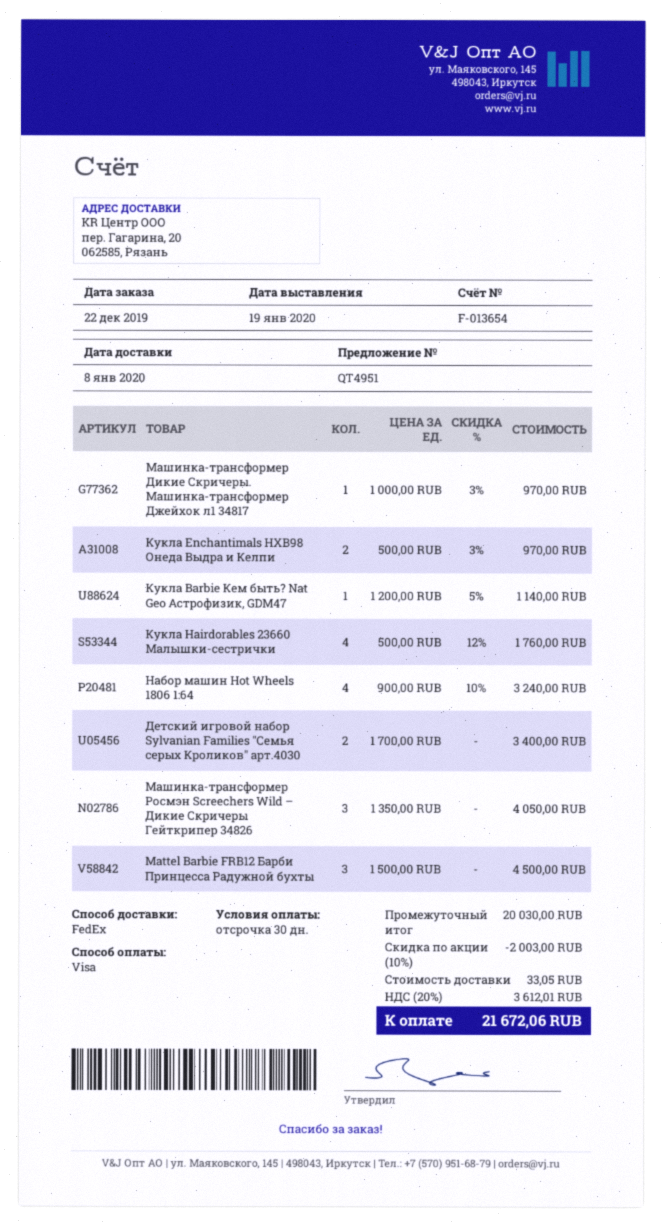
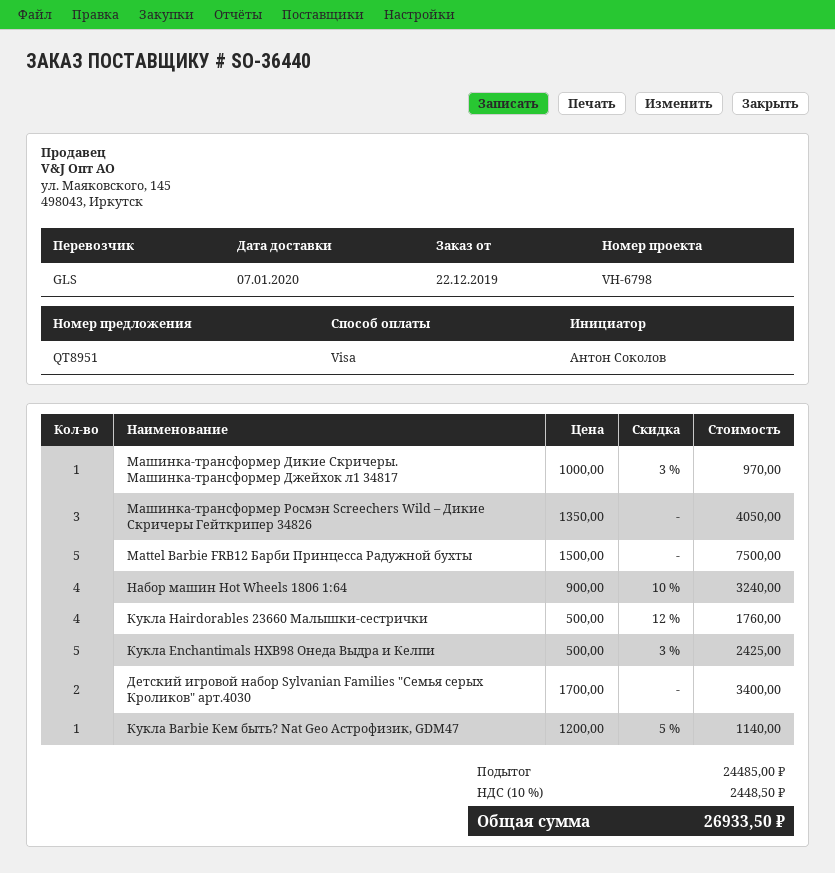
quote number: QT4951 -> QT8951
delivery date: 2020-01-08 -> 2020-01-07
shipping method: FedEx -> GLS
Кукла Enchantimals HXB98 Онеда Выдра и Келпи: 2 x 500.00 - 3% = 970.00 -> 5 x 500.00 - 3% = 2425.00
Mattel Barbie FRB12 Барби Принцесса Радужной бухты: 3 x 1500.00 = 4500.00 -> 5 x 1500.00 = 7500.00
subtotal: 20030.00 -> 24485.00
discount: 10% = 2003.00 -> none
shipping: 33.05 -> none
tax: 20% = 3612.01 -> 10% = 2448.50
total: 21672.06 -> 26933.50

